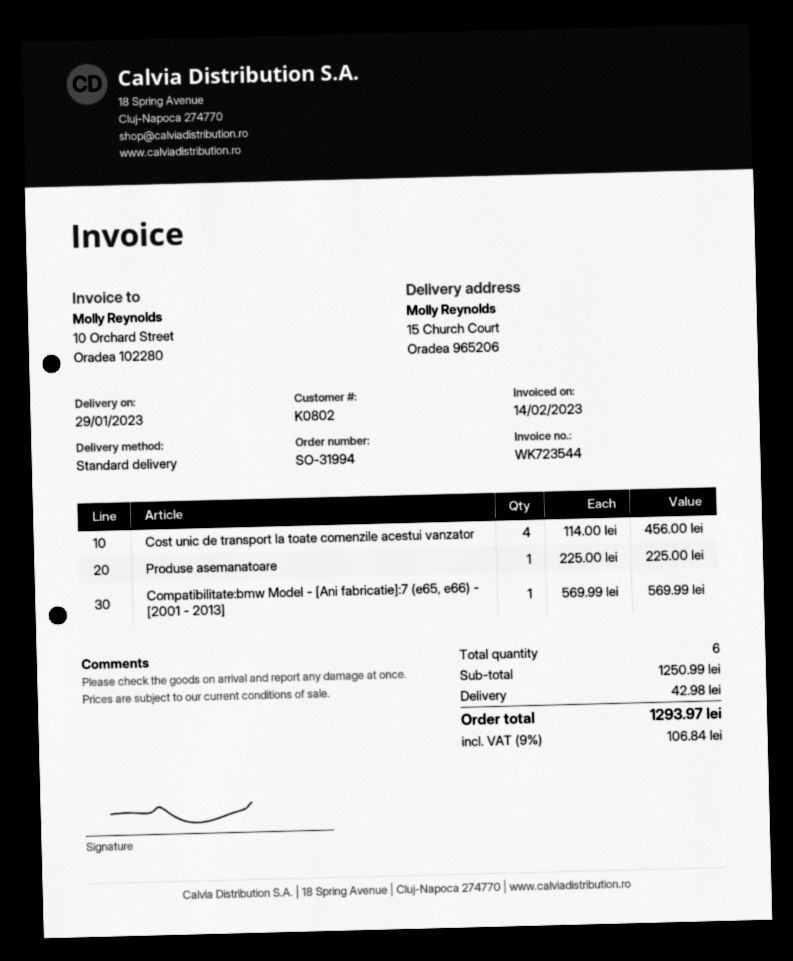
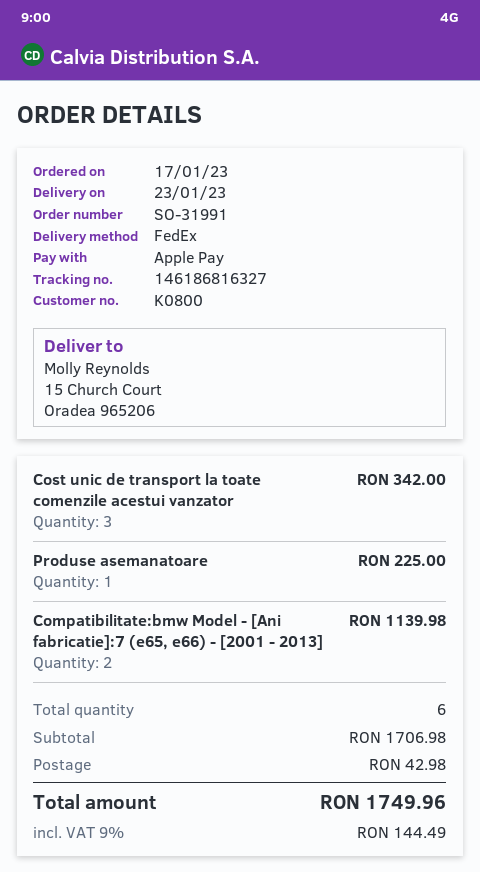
order number: SO-31994 -> SO-31991
delivery date: 2023-01-29 -> 2023-01-23
customer number: K0802 -> K0800
shipping method: standard -> FedEx
Cost unic de transport la toate comenzile acestui vanzator: 4 for 456.00 -> 3 for 342.00
Compatibilitate:bmw Model - [Ani fabricatie]:7 (e65, e66) - [2001 - 2013]: 1 for 569.99 -> 2 for 1139.98
subtotal: 1250.99 -> 1706.98
tax: 9% = 106.84 -> 9% = 144.49
total: 1293.97 -> 1749.96

